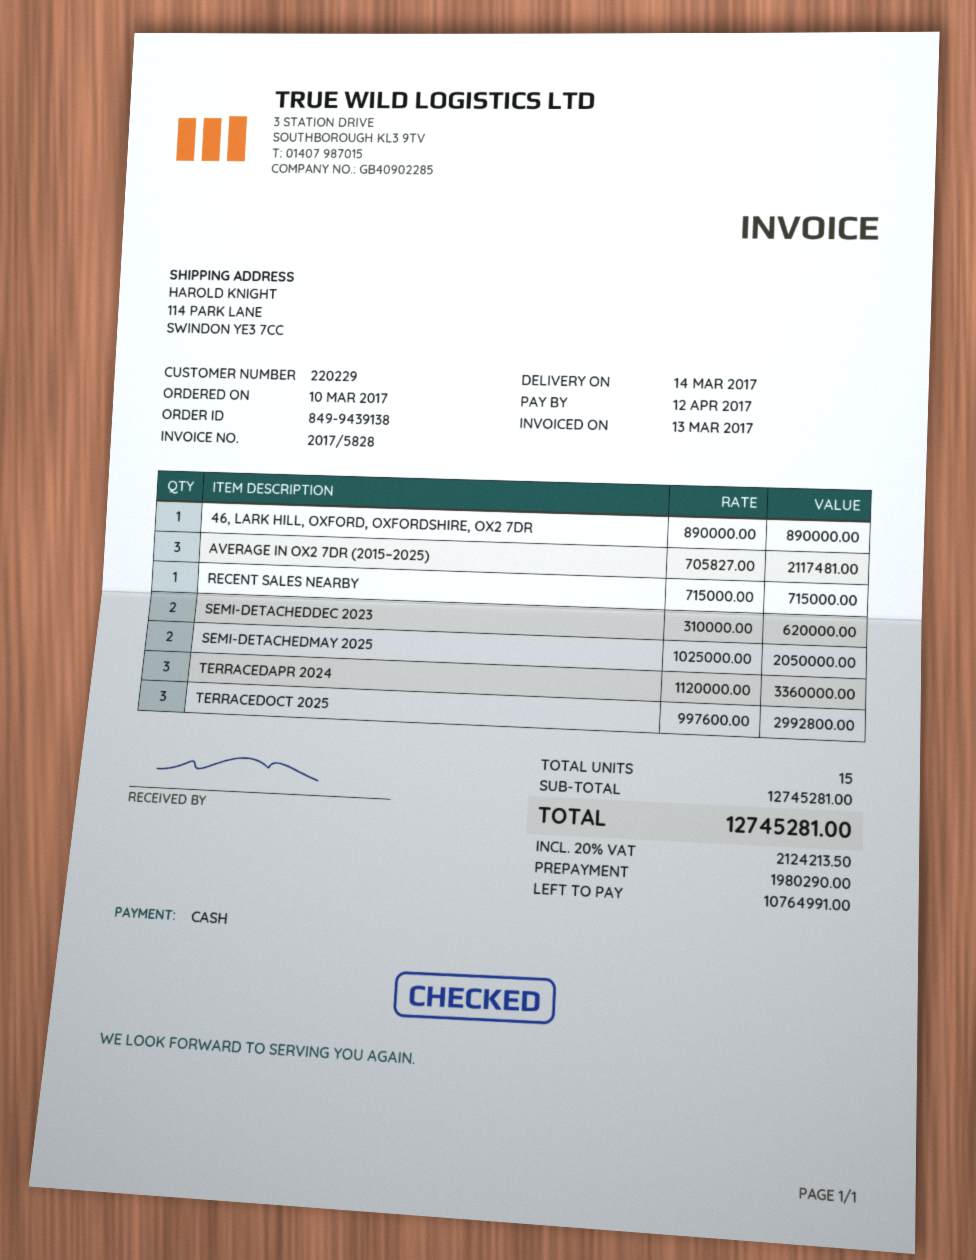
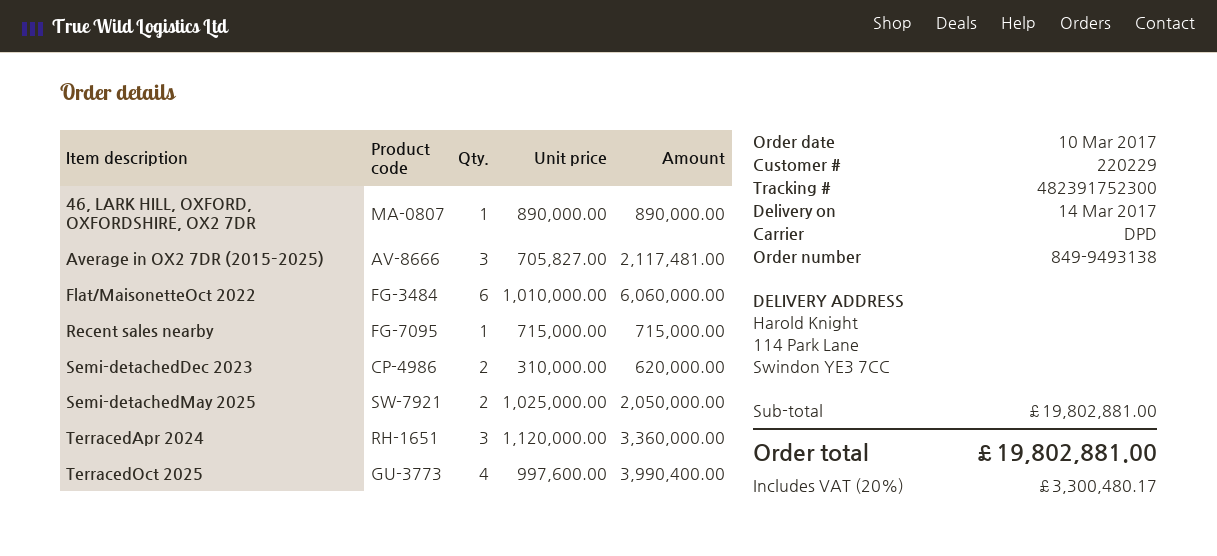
order number: 849-9439138 -> 849-9493138
TERRACEDOCT 2025: 3 x 997600.00 = 2992800.00 -> 4 x 997600.00 = 3990400.00
Flat/MaisonetteOct 2022: none -> 6 x 1010000.00 = 6060000.00
subtotal: 12745281.00 -> 19802881.00
tax: 20% = 2124213.50 -> 20% = 3300480.17
total: 12745281.00 -> 19802881.00

